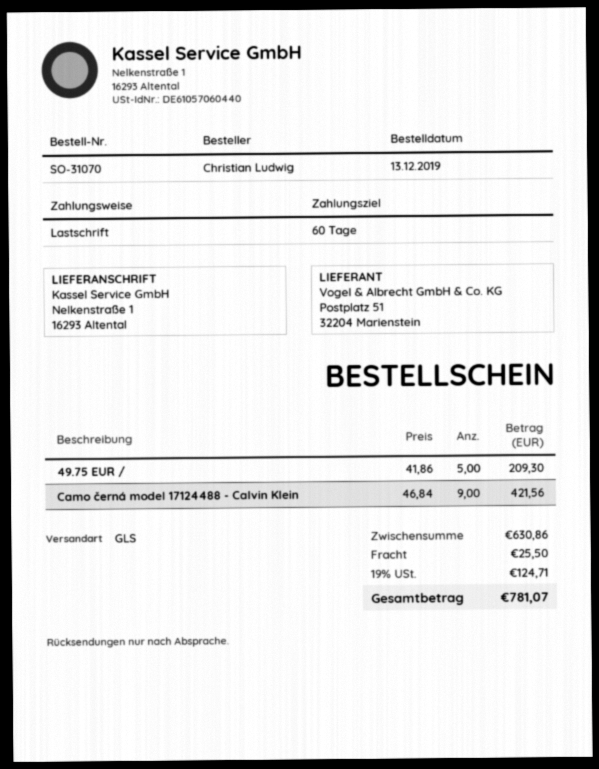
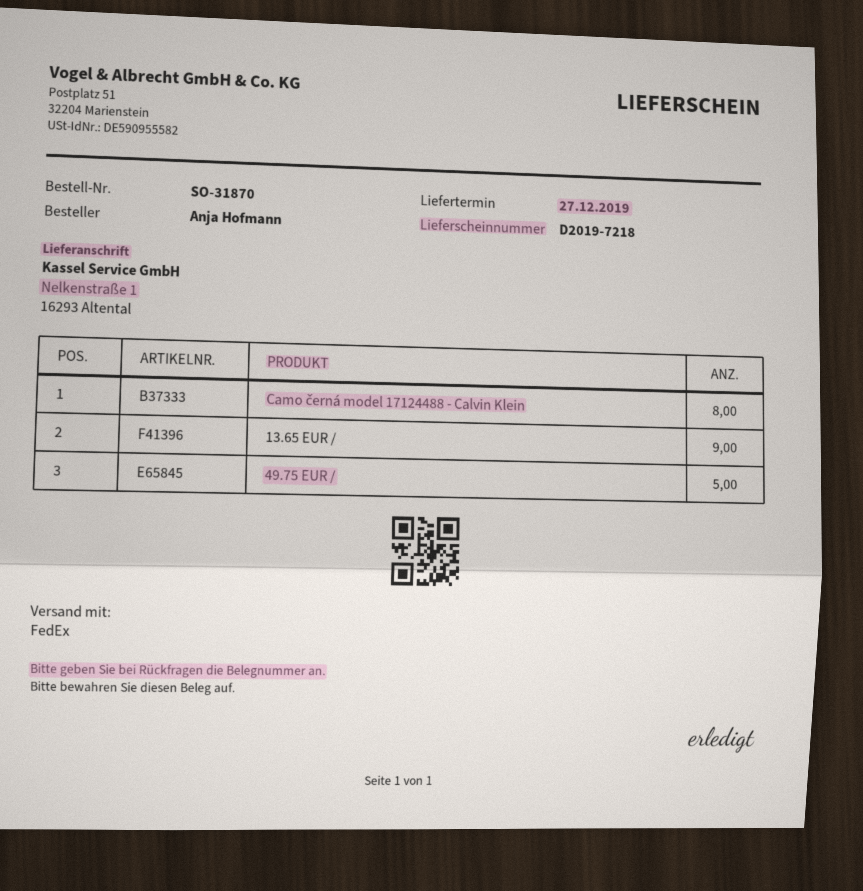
order number: SO-31070 -> SO-31870
ordered by: Christian Ludwig -> Anja Hofmann
shipping method: GLS -> FedEx
Camo černá model 17124488 - Calvin Klein: 9 -> 8
13.65 EUR /: none -> 9

